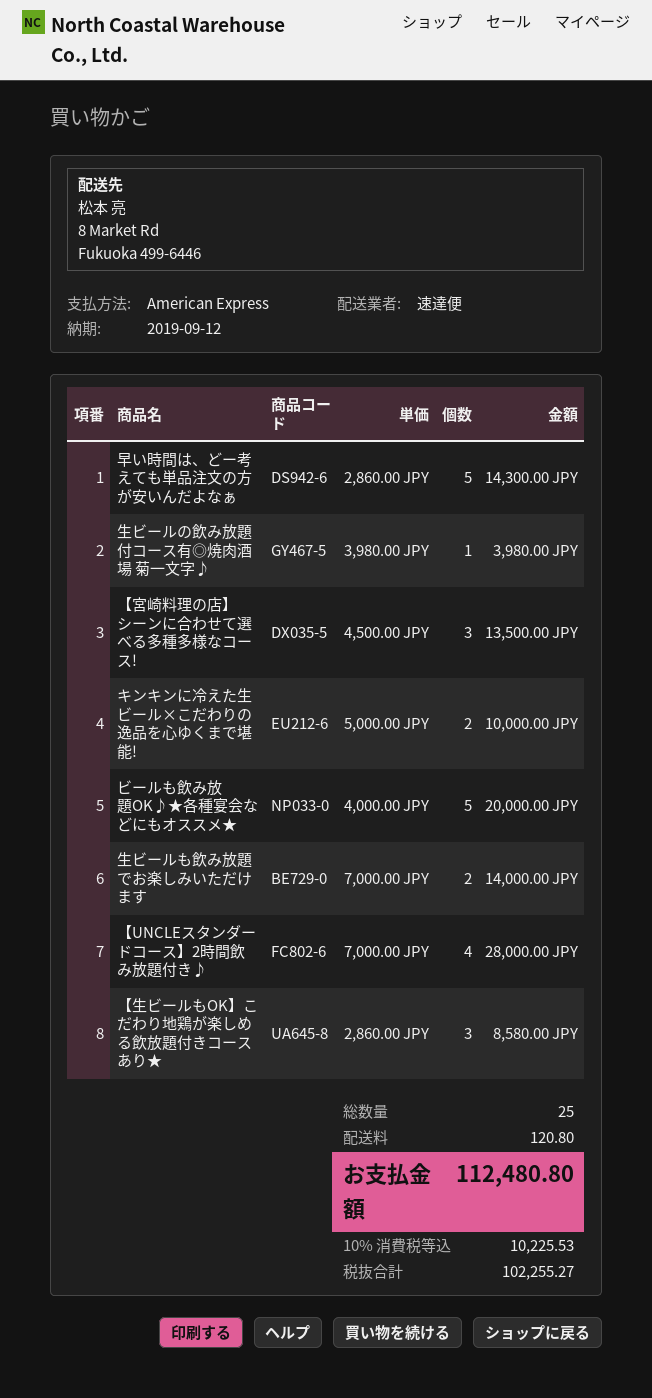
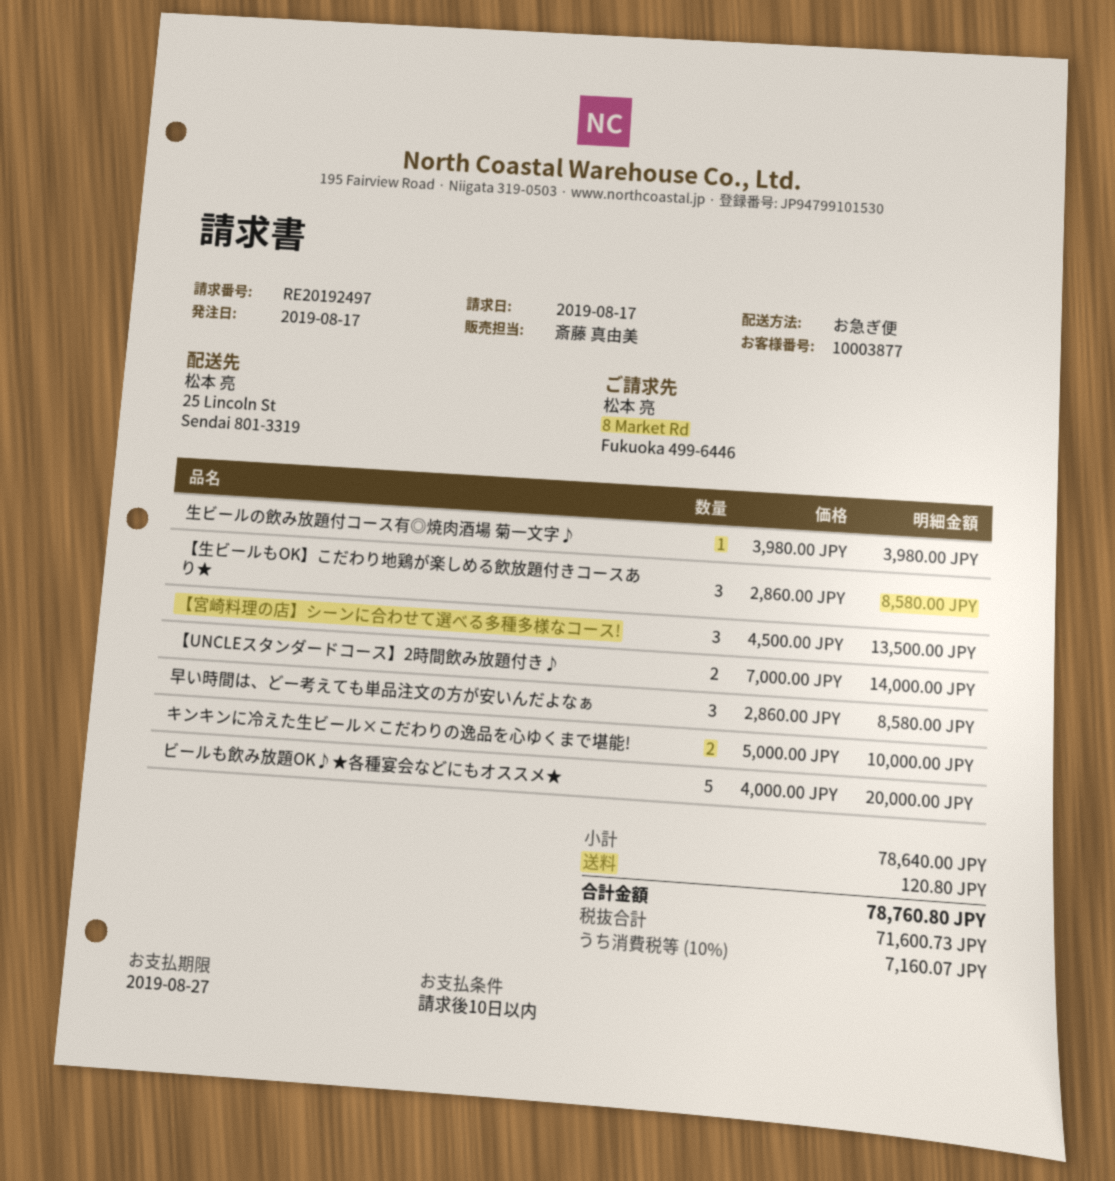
ship to: 8 Market Rd, Fukuoka 499-6446 -> 25 Lincoln St, Sendai 801-3319
早い時間は、どー考えても単品注文の方が安いんだよなぁ: 5 x 2860.00 = 14300.00 -> 3 x 2860.00 = 8580.00
生ビールも飲み放題でお楽しみいただけます: 2 x 7000.00 = 14000.00 -> none
【UNCLEスタンダードコース】2時間飲み放題付き♪: 4 x 7000.00 = 28000.00 -> 2 x 7000.00 = 14000.00
net: 102255.27 -> 71600.73
tax: 10% = 10225.53 -> 10% = 7160.07
total: 112480.80 -> 78760.80

